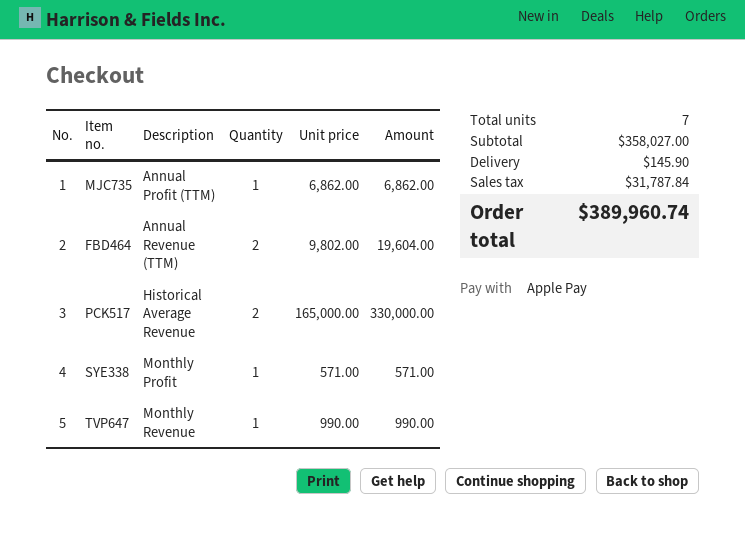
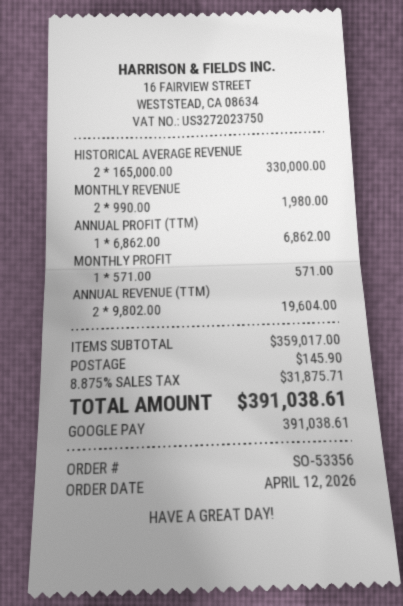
payment method: Apple Pay -> Google Pay
Monthly Revenue: 1 x 990.00 = 990.00 -> 2 x 990.00 = 1980.00
subtotal: 358027.00 -> 359017.00
tax: 31787.84 -> 31875.71
total: 389960.74 -> 391038.61

